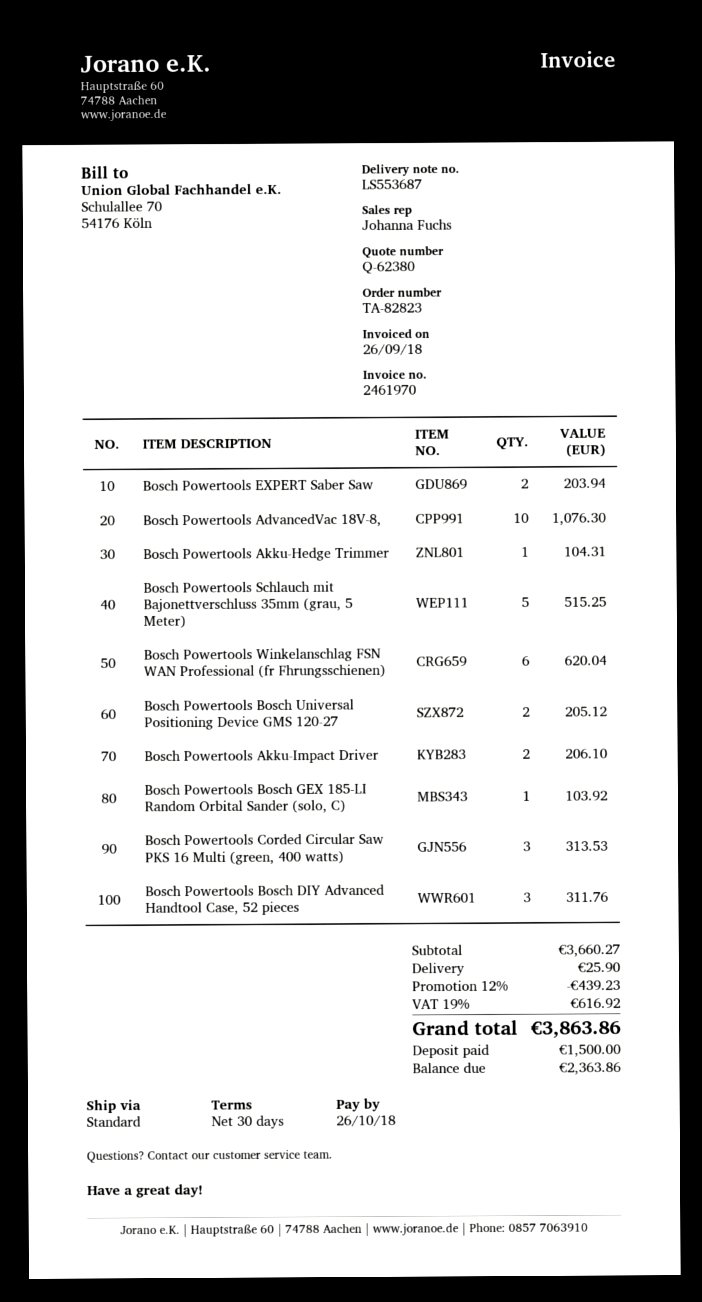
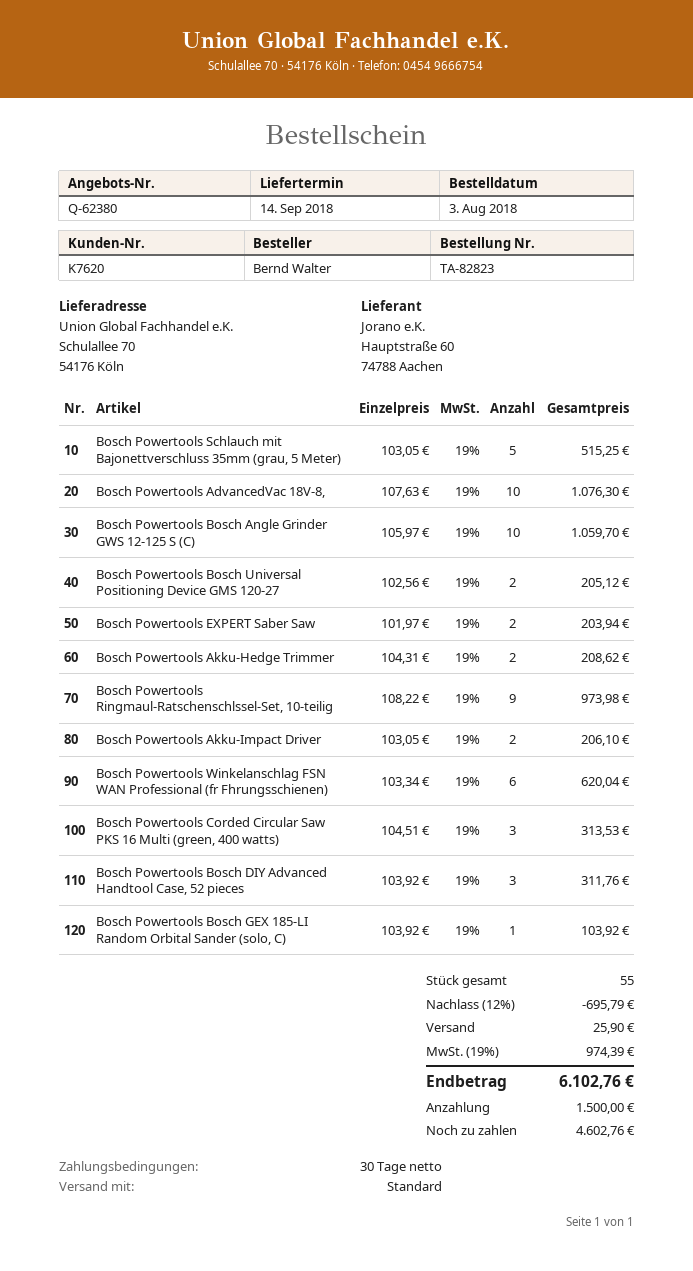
Bosch Powertools Akku-Hedge Trimmer: 1 for 104.31 -> 2 for 208.62
Bosch Powertools Bosch Angle Grinder GWS 12-125 S (C): none -> 10 for 1059.70
Bosch Powertools Ringmaul-Ratschenschlssel-Set, 10-teilig: none -> 9 for 973.98
discount: 12% = 439.23 -> 12% = 695.79
tax: 19% = 616.92 -> 19% = 974.39
total: 3863.86 -> 6102.76
balance: 2363.86 -> 4602.76

